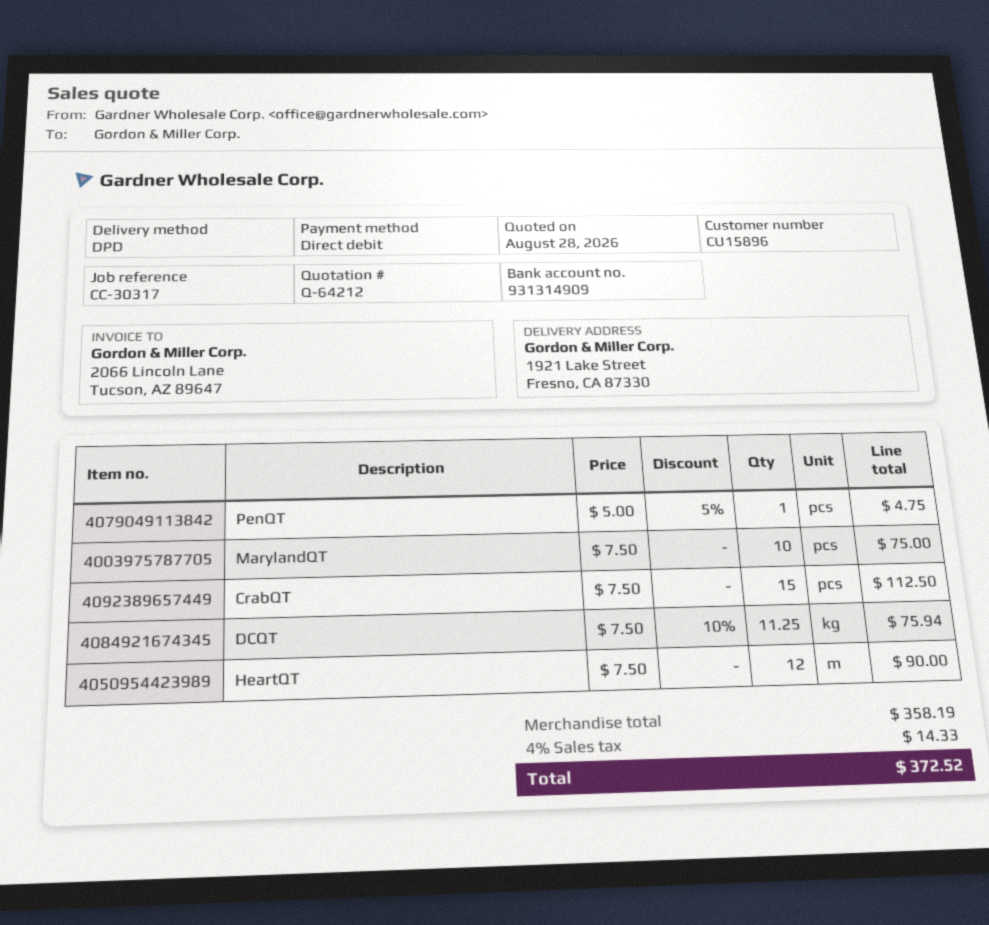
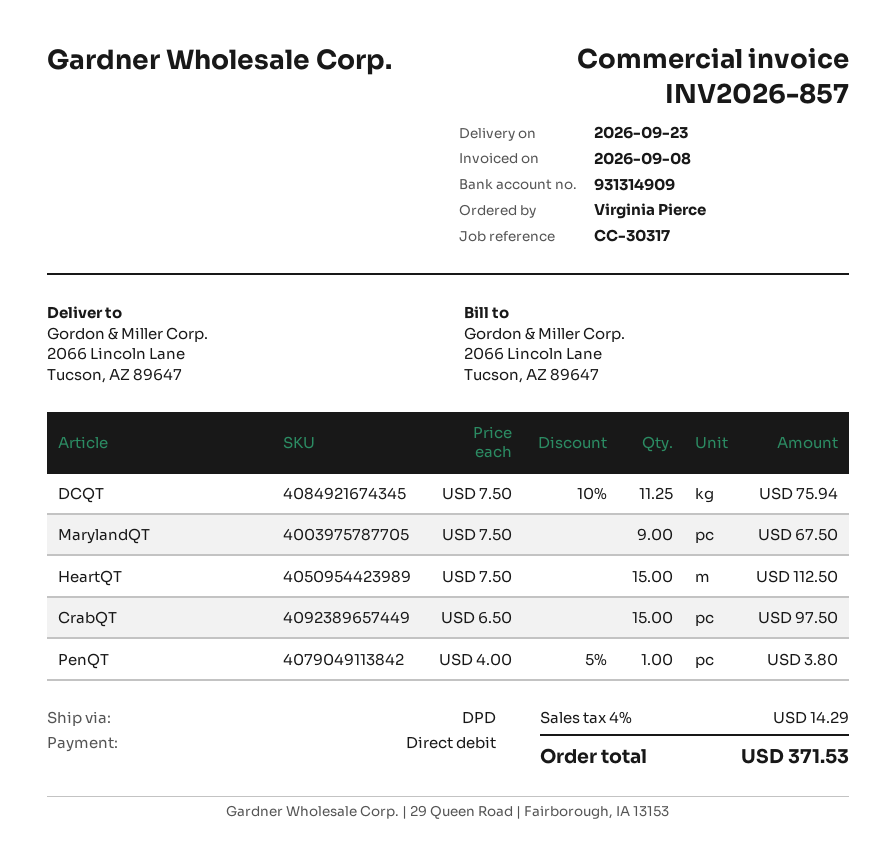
ship to: 1921 Lake Street, Fresno, CA 87330 -> 2066 Lincoln Lane, Tucson, AZ 89647
PenQT: 1 x 5.00 - 5% = 4.75 -> 1 x 4.00 - 5% = 3.80
MarylandQT: 10 x 7.50 = 75.00 -> 9 x 7.50 = 67.50
CrabQT: 15 x 7.50 = 112.50 -> 15 x 6.50 = 97.50
HeartQT: 12 x 7.50 = 90.00 -> 15 x 7.50 = 112.50
tax: 4% = 14.33 -> 4% = 14.29
total: 372.52 -> 371.53

